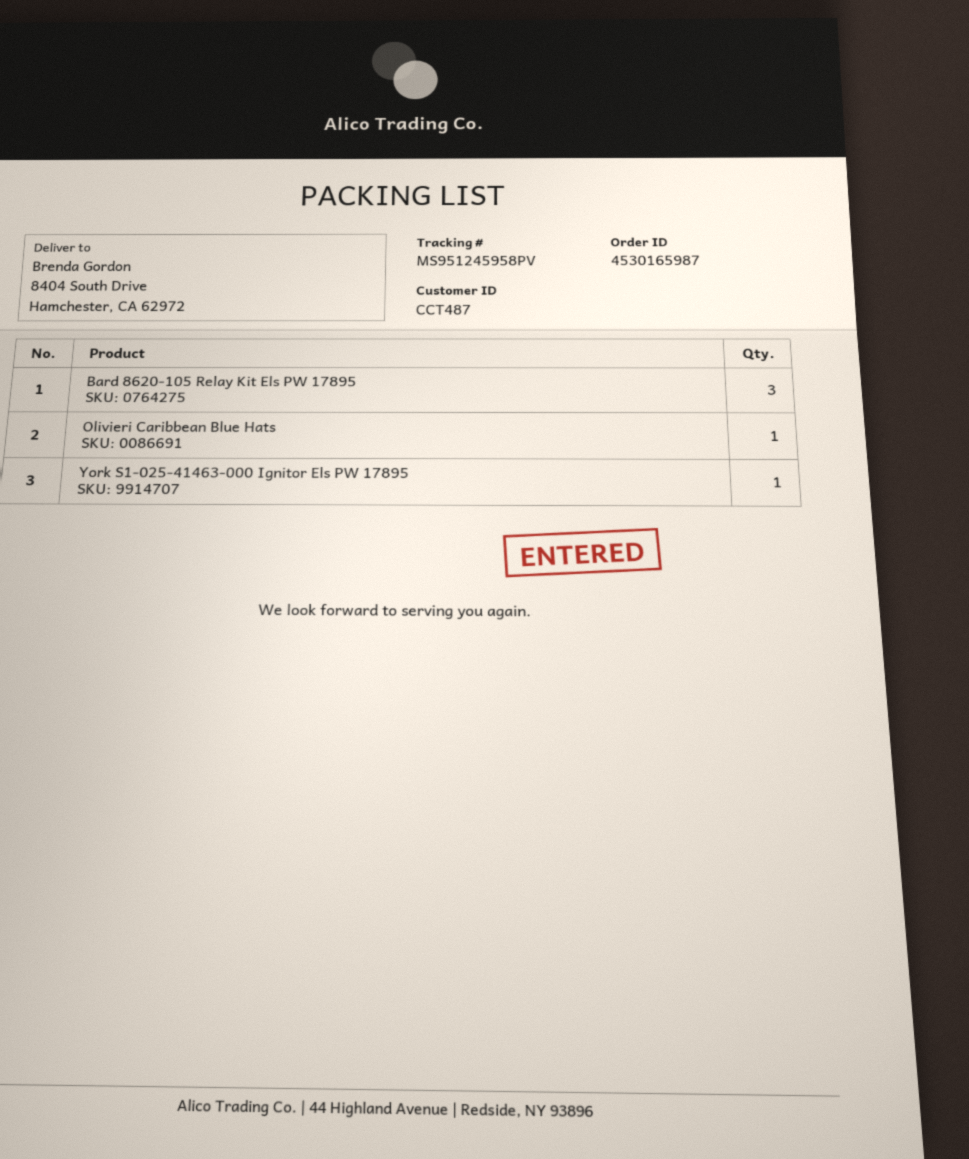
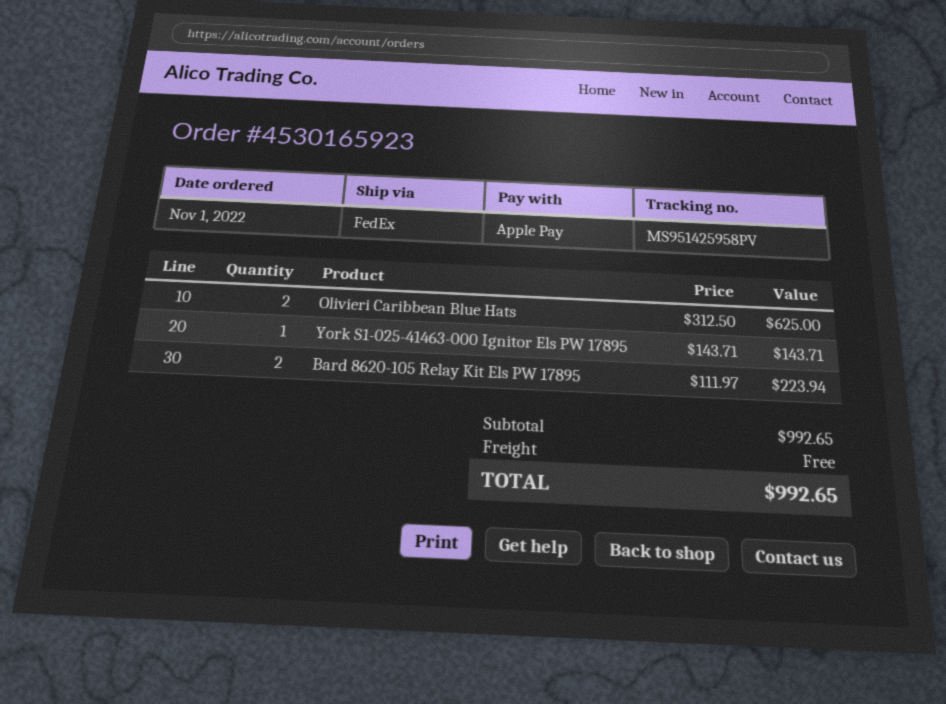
order number: 4530165987 -> 4530165923
tracking number: MS951245958PV -> MS951425958PV
Bard 8620-105 Relay Kit Els PW 17895: 3 -> 2
Olivieri Caribbean Blue Hats: 1 -> 2

